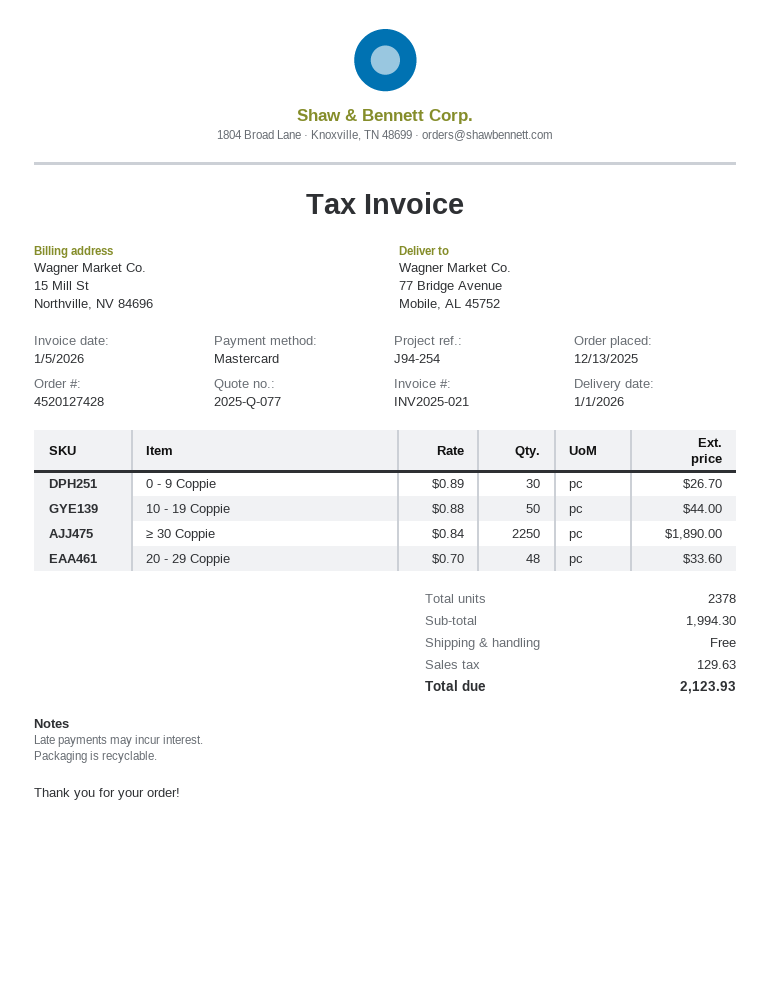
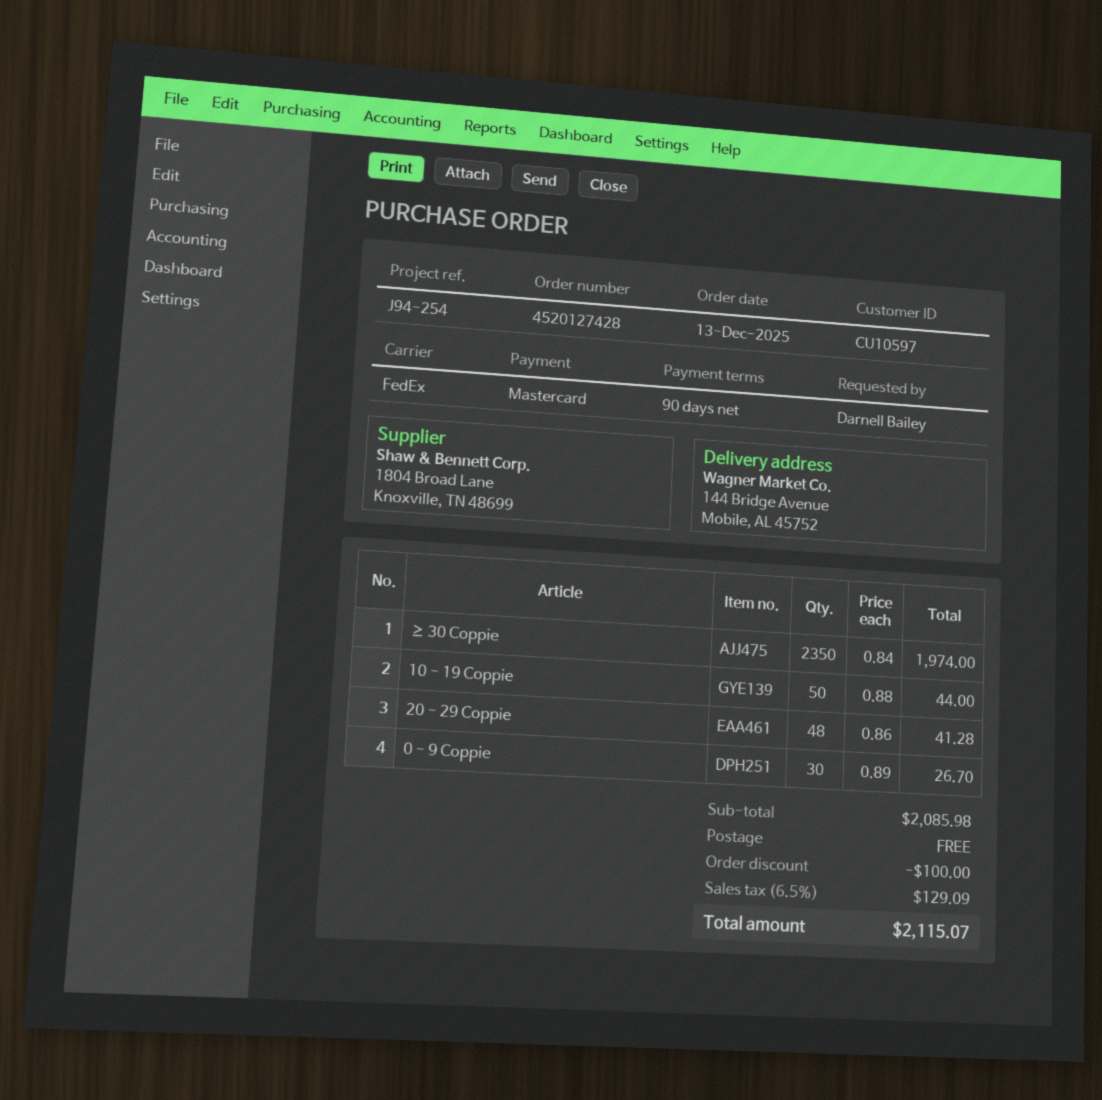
ship to: 77 Bridge Avenue, Mobile, AL 45752 -> 144 Bridge Avenue, Mobile, AL 45752
≥ 30 Coppie: 2250 x 0.84 = 1890.00 -> 2350 x 0.84 = 1974.00
20 - 29 Coppie: 48 x 0.70 = 33.60 -> 48 x 0.86 = 41.28
subtotal: 1994.30 -> 2085.98
discount: none -> 100.00
tax: 129.63 -> 129.09
total: 2123.93 -> 2115.07

